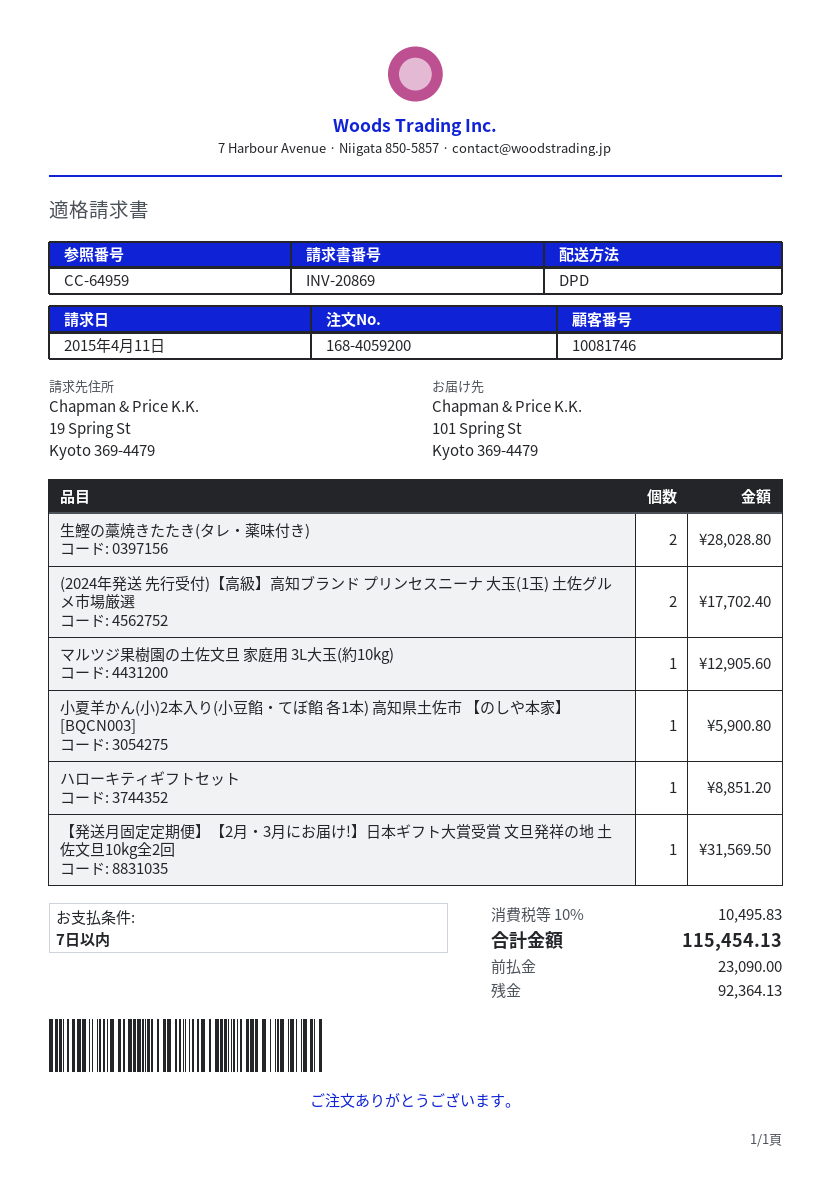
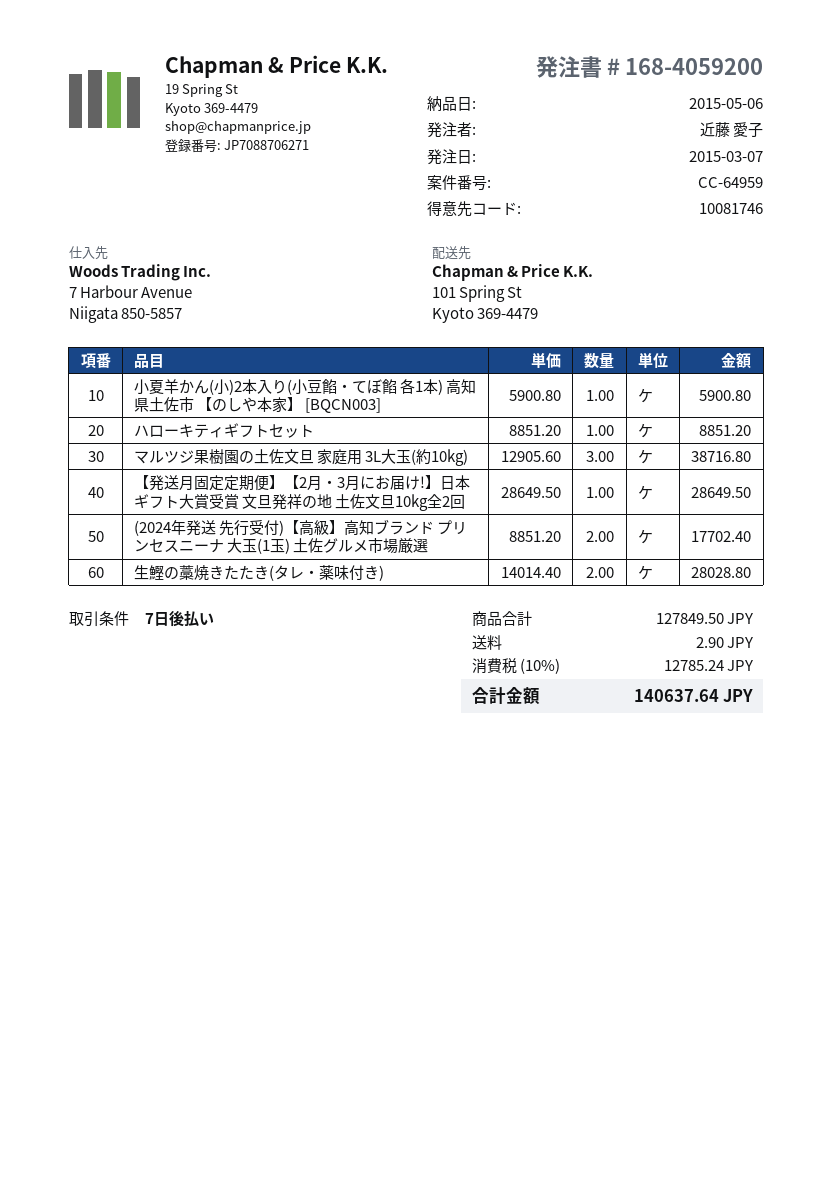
マルツジ果樹園の土佐文旦 家庭用 3L大玉(約10kg): 1 for 12905.60 -> 3 for 38716.80
【発送月固定定期便】【2月・3月にお届け!】日本ギフト大賞受賞 文旦発祥の地 土佐文旦10kg全2回: 1 for 31569.50 -> 1 for 28649.50
shipping: none -> 2.90
tax: 10% = 10495.83 -> 10% = 12785.24
total: 115454.13 -> 140637.64

